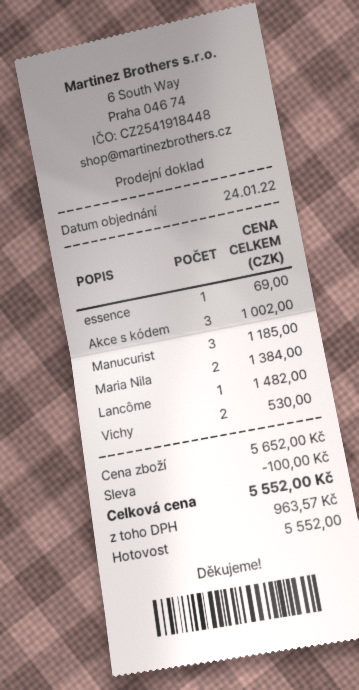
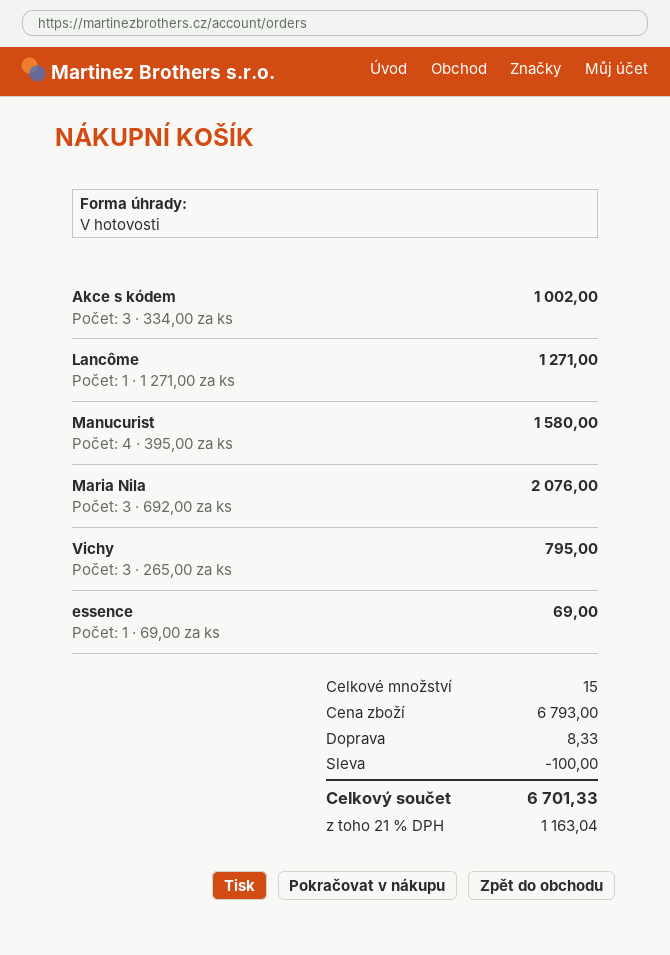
Manucurist: 3 for 1185.00 -> 4 for 1580.00
Maria Nila: 2 for 1384.00 -> 3 for 2076.00
Lancôme: 1 for 1482.00 -> 1 for 1271.00
Vichy: 2 for 530.00 -> 3 for 795.00
subtotal: 5652.00 -> 6793.00
shipping: none -> 8.33
tax: 963.57 -> 1163.04
total: 5552.00 -> 6701.33

